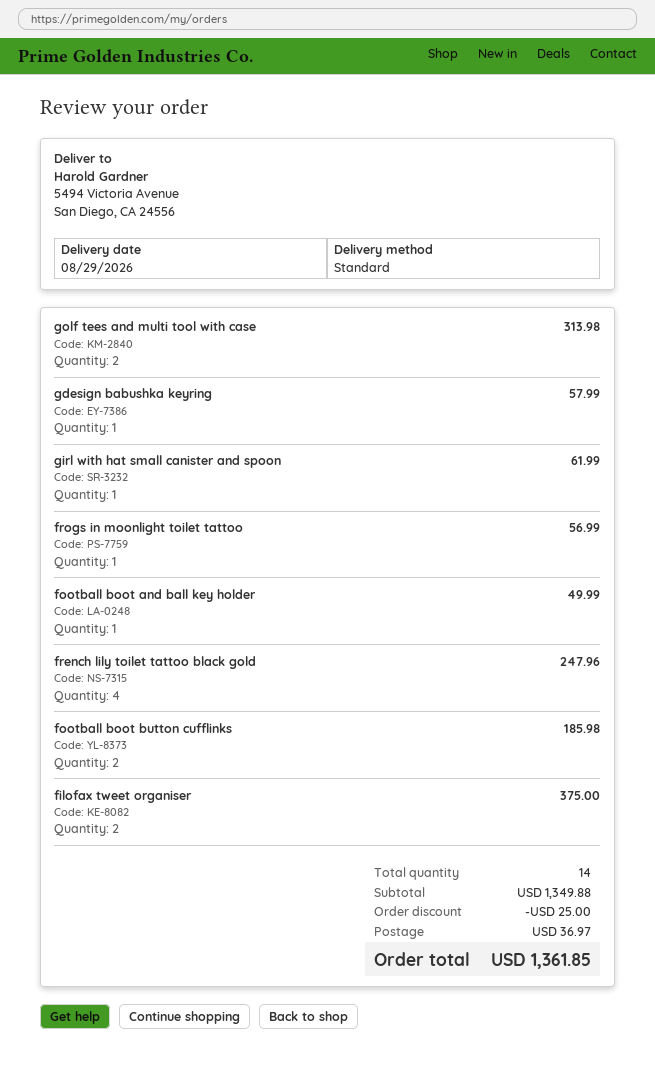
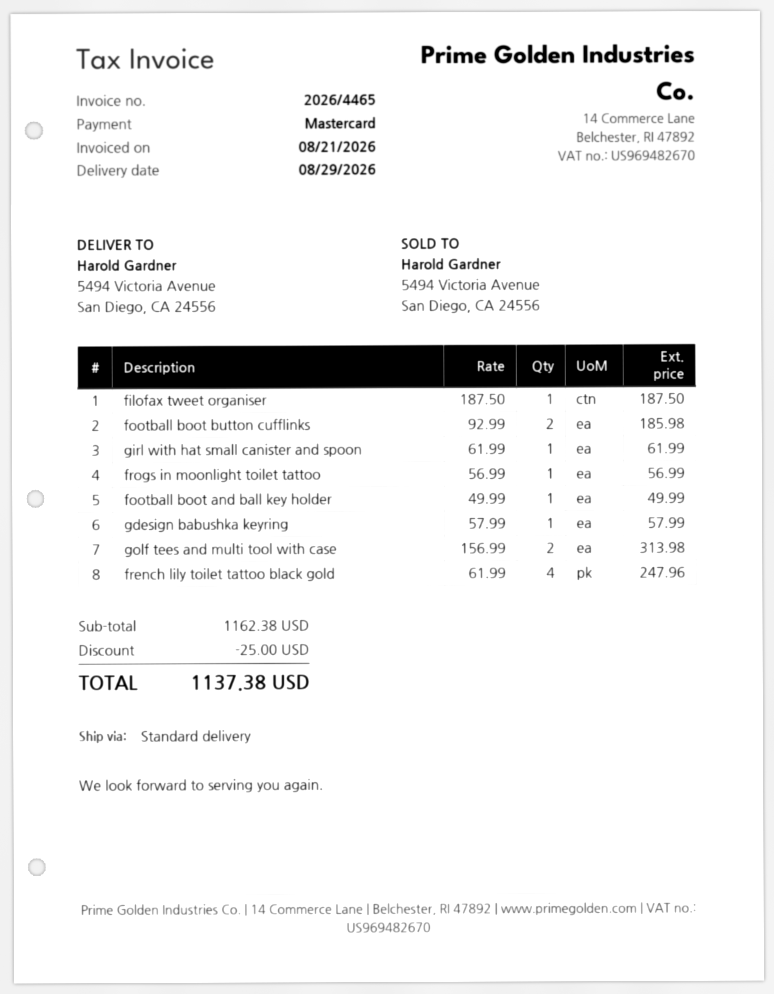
filofax tweet organiser: 2 for 375.00 -> 1 for 187.50
subtotal: 1349.88 -> 1162.38
shipping: 36.97 -> none
total: 1361.85 -> 1137.38

